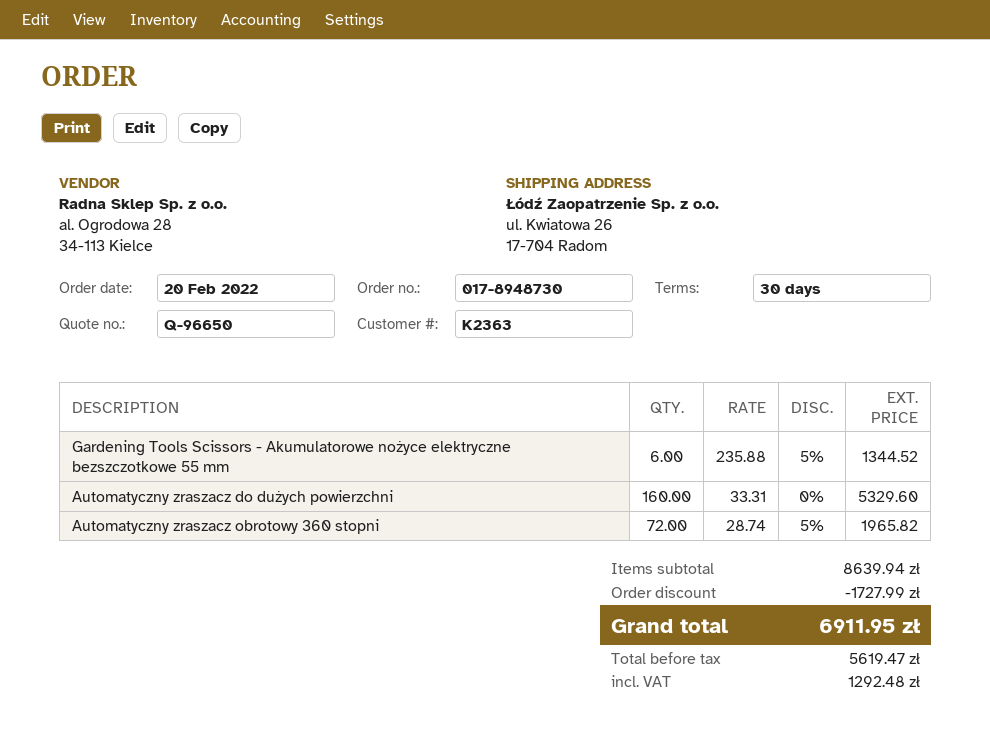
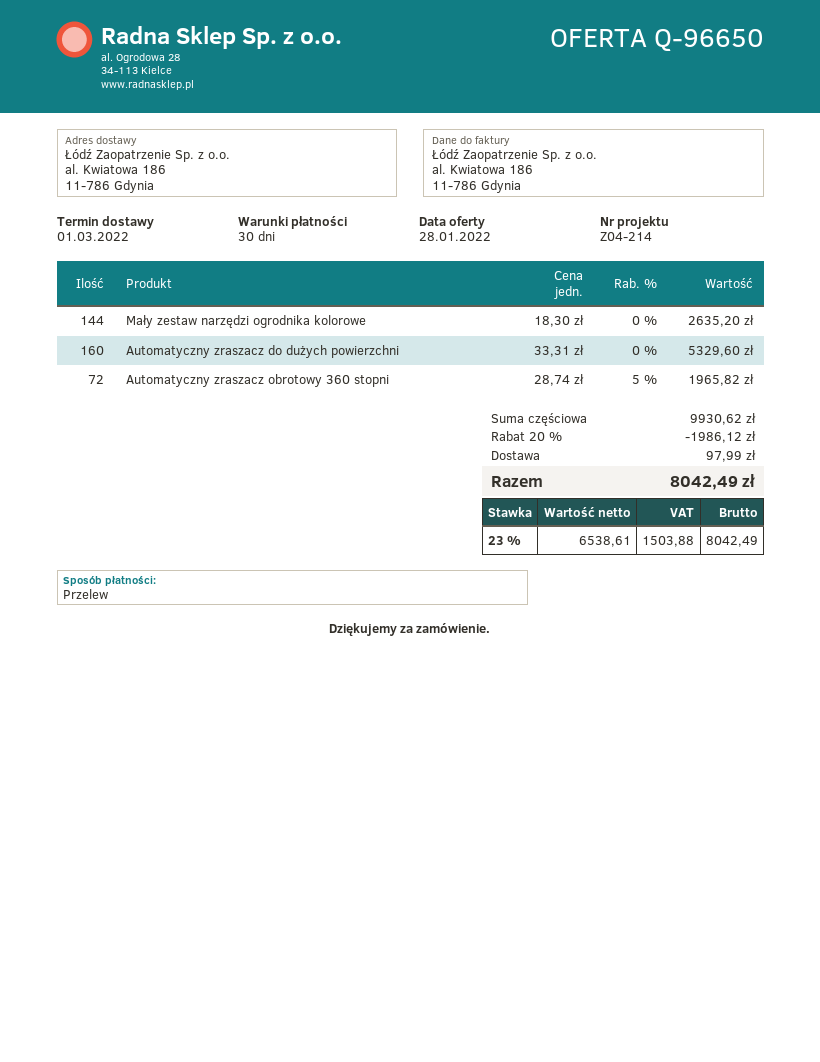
ship to: ul. Kwiatowa 26, 17-704 Radom -> al. Kwiatowa 186, 11-786 Gdynia
Gardening Tools Scissors - Akumulatorowe nożyce elektryczne bezszczotkowe 55 mm: 6 x 235.88 - 5% = 1344.52 -> none
Mały zestaw narzędzi ogrodnika kolorowe: none -> 144 x 18.30 = 2635.20
subtotal: 8639.94 -> 9930.62
discount: 1727.99 -> 1986.12
shipping: none -> 97.99
net: 5619.47 -> 6538.61
tax: 1292.48 -> 1503.88
total: 6911.95 -> 8042.49

